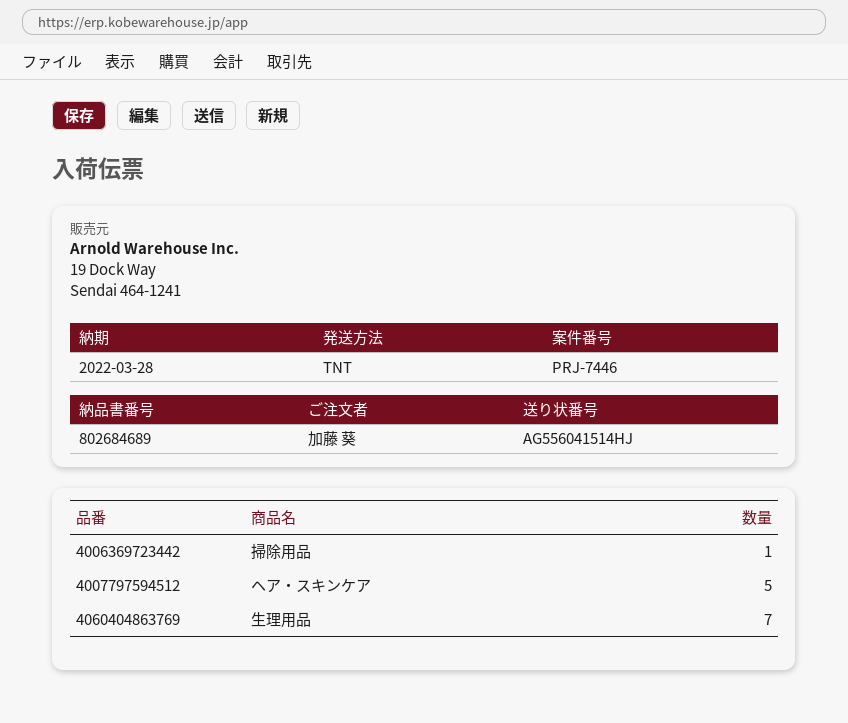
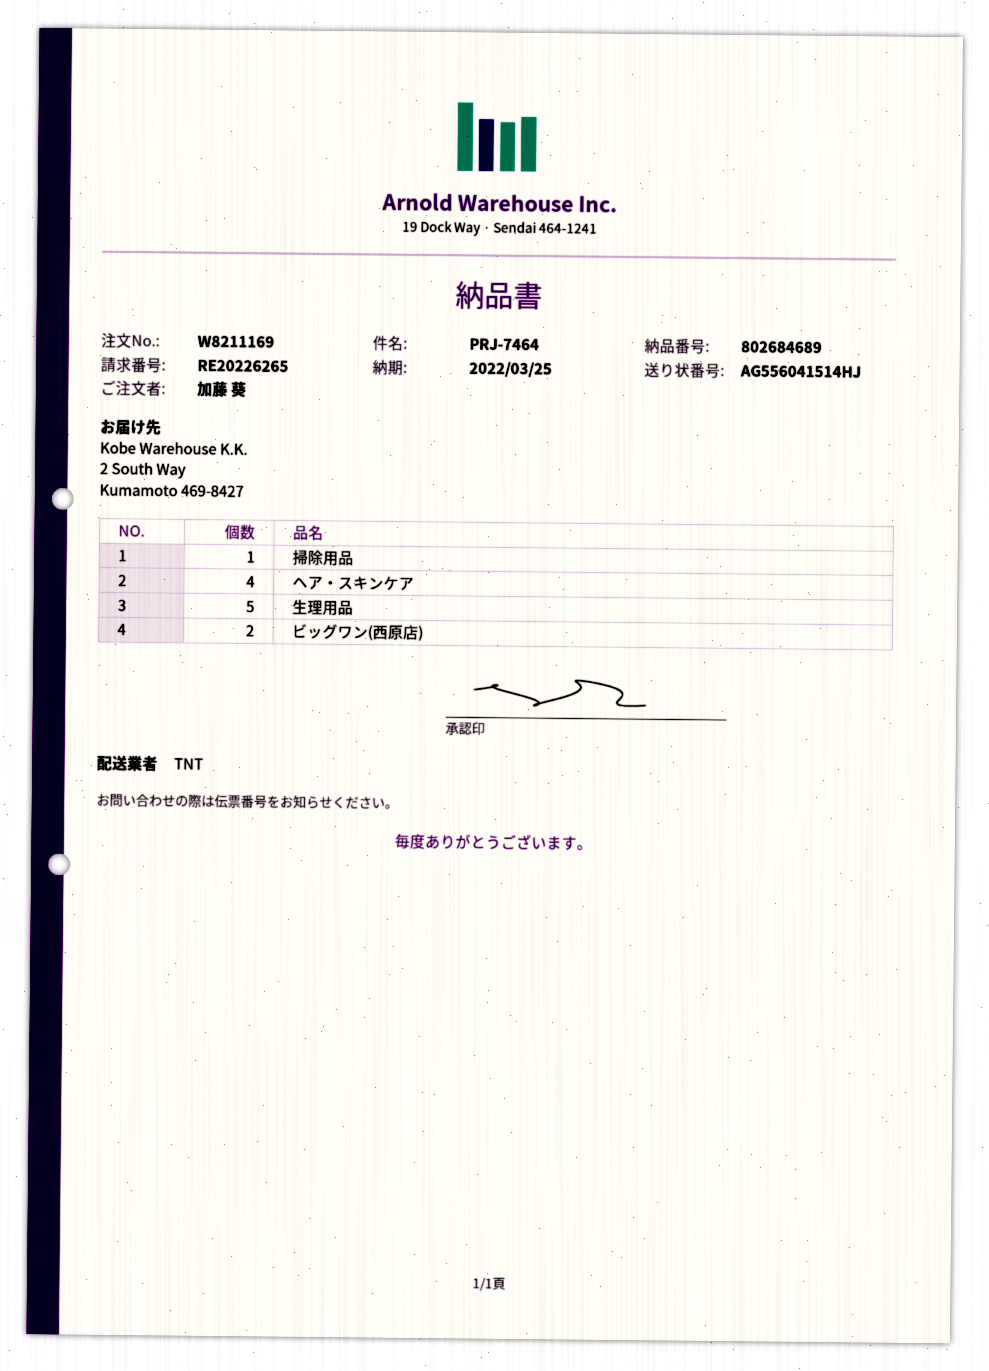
delivery date: 2022-03-28 -> 2022-03-25
reference: PRJ-7446 -> PRJ-7464
ヘア・スキンケア: 5 -> 4
生理用品: 7 -> 5
ビッグワン(西原店): none -> 2

